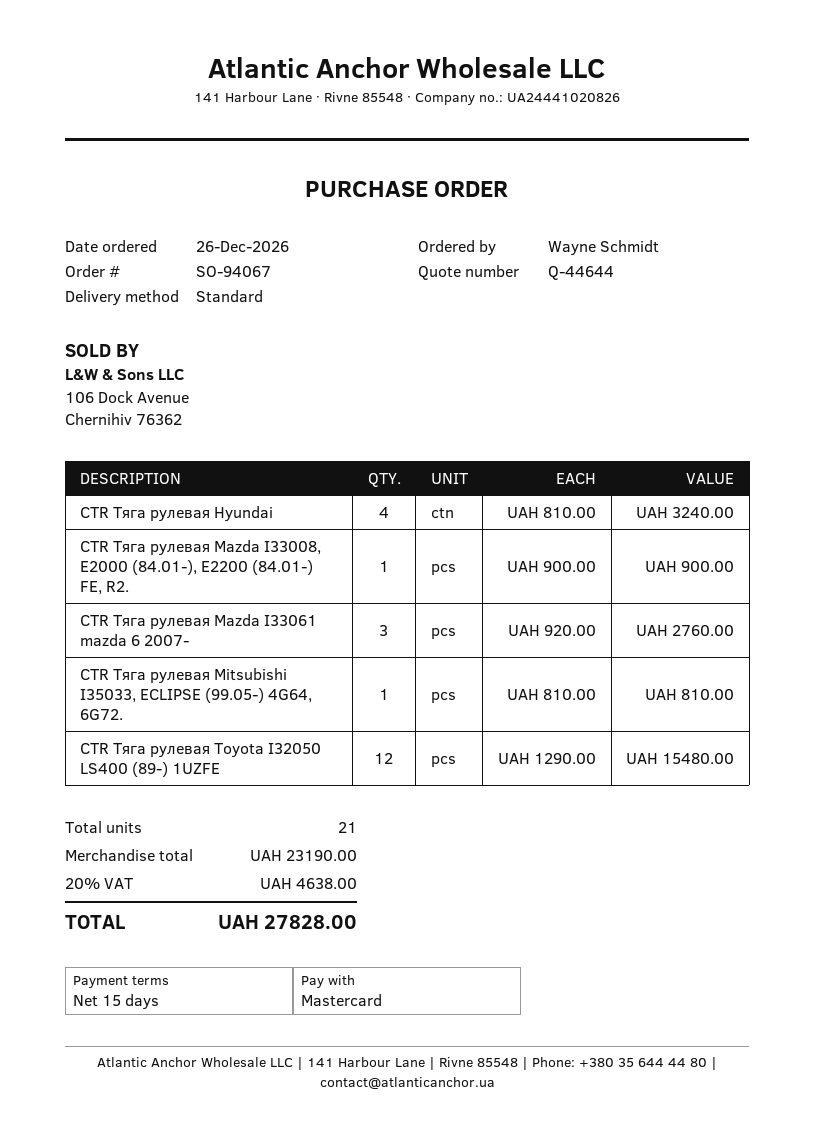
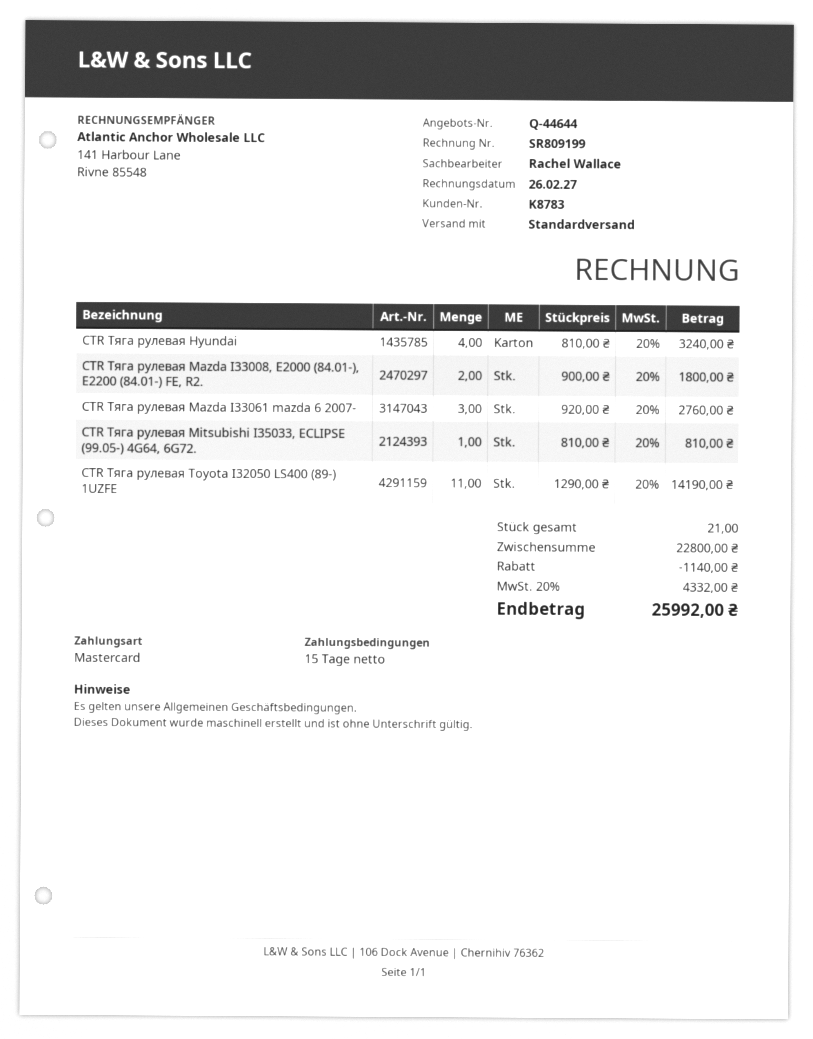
CTR Тяга рулевая Mazda I33008, E2000 (84.01-), E2200 (84.01-) FE, R2.: 1 x 900.00 = 900.00 -> 2 x 900.00 = 1800.00
CTR Тяга рулевая Toyota I32050 LS400 (89-) 1UZFE: 12 x 1290.00 = 15480.00 -> 11 x 1290.00 = 14190.00
subtotal: 23190.00 -> 22800.00
discount: none -> 1140.00
tax: 20% = 4638.00 -> 20% = 4332.00
total: 27828.00 -> 25992.00

